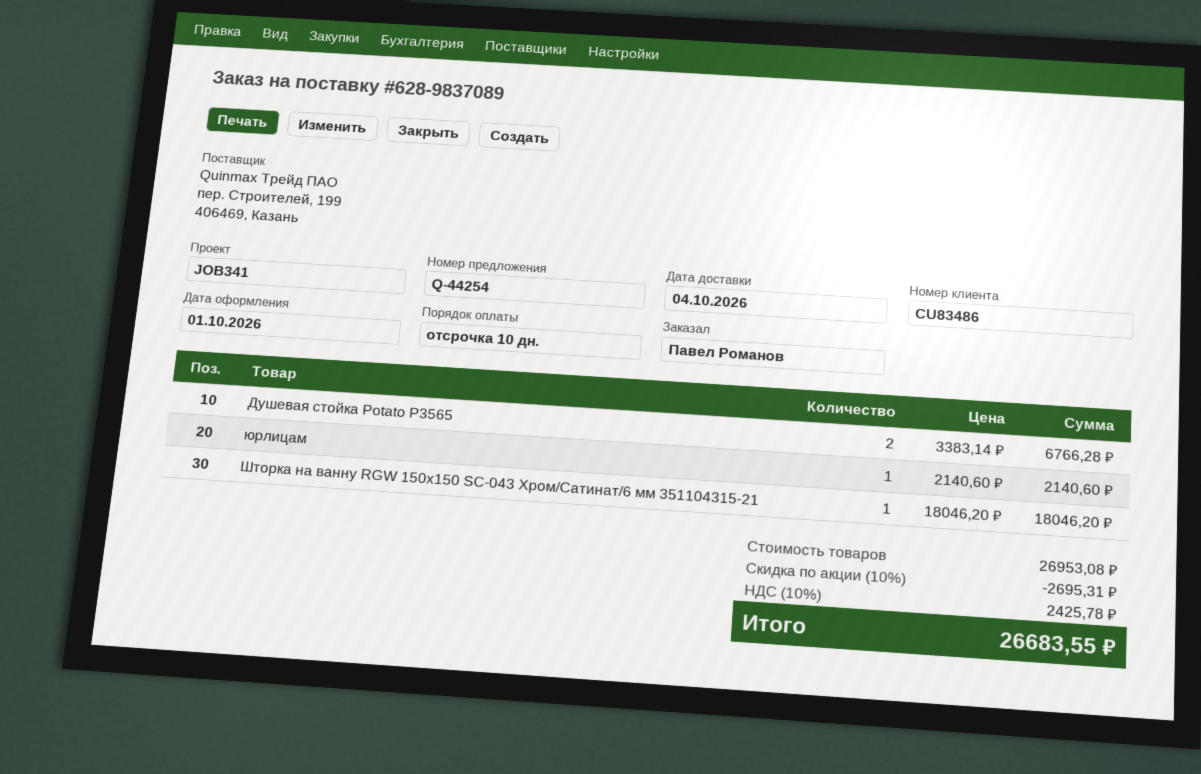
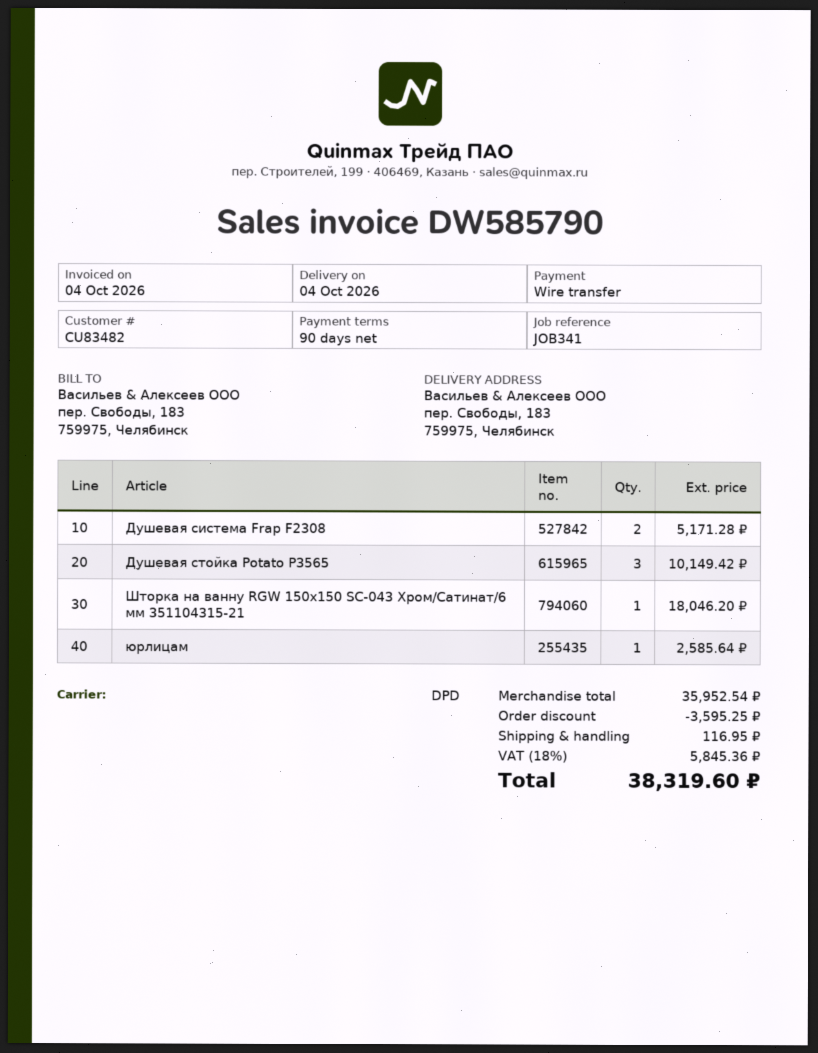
payment terms: 10 days -> 90 days
customer number: CU83486 -> CU83482
Душевая стойка Potato P3565: 2 for 6766.28 -> 3 for 10149.42
юрлицам: 1 for 2140.60 -> 1 for 2585.64
Душевая система Frap F2308: none -> 2 for 5171.28
subtotal: 26953.08 -> 35952.54
discount: 2695.31 -> 3595.25
shipping: none -> 116.95
tax: 10% = 2425.78 -> 18% = 5845.36
total: 26683.55 -> 38319.60

